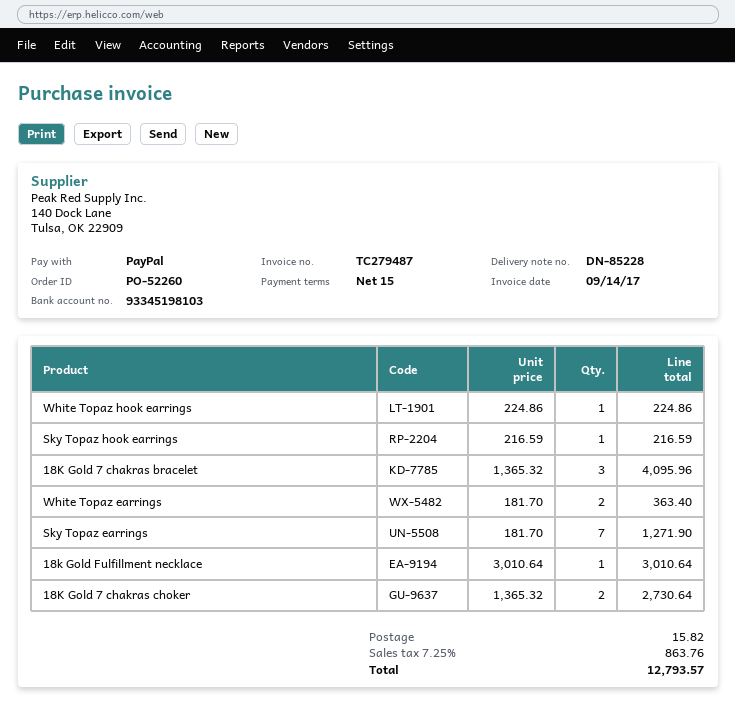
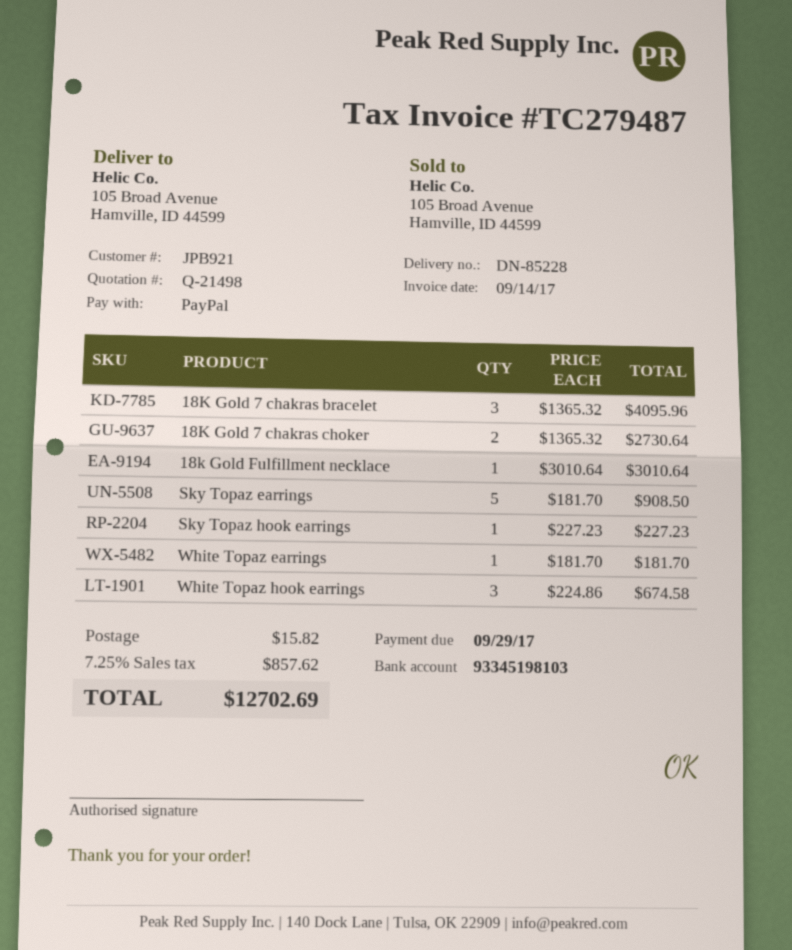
White Topaz hook earrings: 1 x 224.86 = 224.86 -> 3 x 224.86 = 674.58
Sky Topaz hook earrings: 1 x 216.59 = 216.59 -> 1 x 227.23 = 227.23
White Topaz earrings: 2 x 181.70 = 363.40 -> 1 x 181.70 = 181.70
Sky Topaz earrings: 7 x 181.70 = 1271.90 -> 5 x 181.70 = 908.50
tax: 7.25% = 863.76 -> 7.25% = 857.62
total: 12793.57 -> 12702.69

